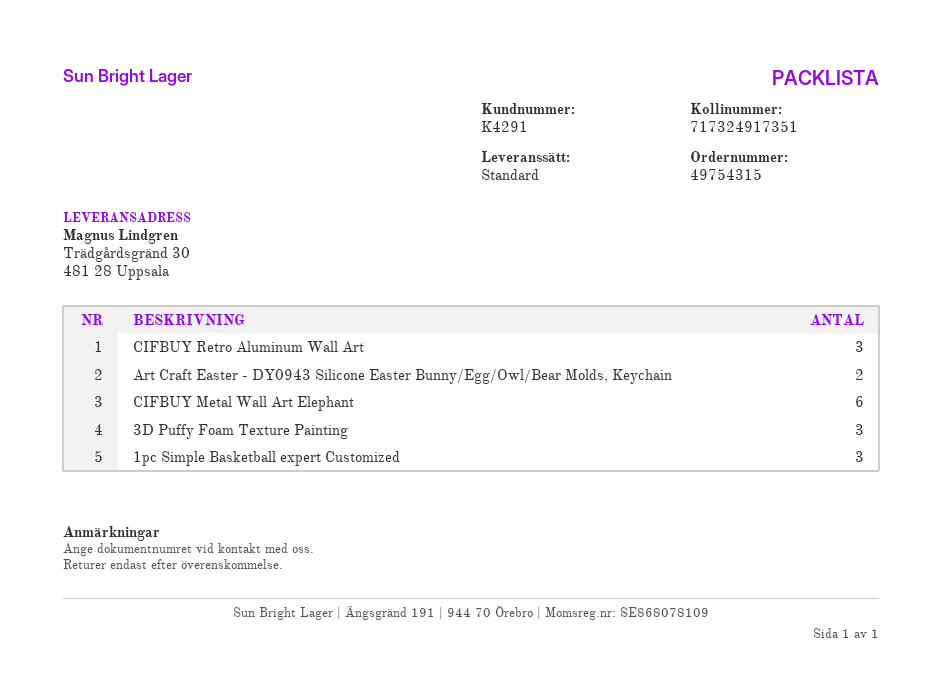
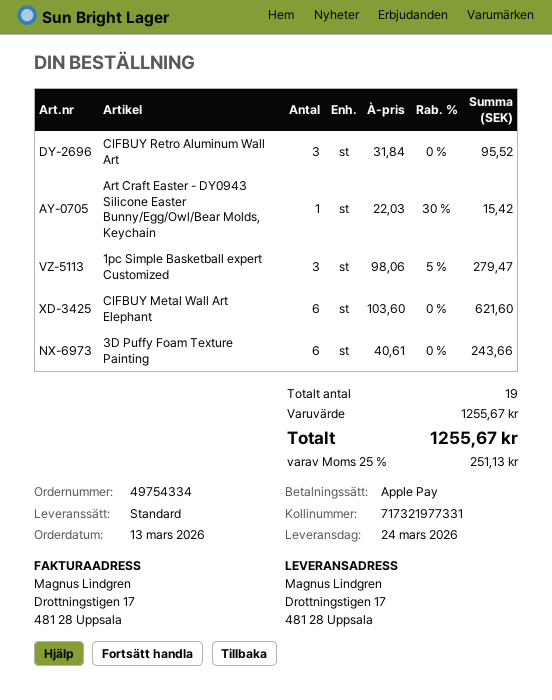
order number: 49754315 -> 49754334
tracking number: 717324917351 -> 717321977331
ship to: Trädgårdsgränd 30, 481 28 Uppsala -> Drottningstigen 17, 481 28 Uppsala
Art Craft Easter - DY0943 Silicone Easter Bunny/Egg/Owl/Bear Molds, Keychain: 2 -> 1
3D Puffy Foam Texture Painting: 3 -> 6

